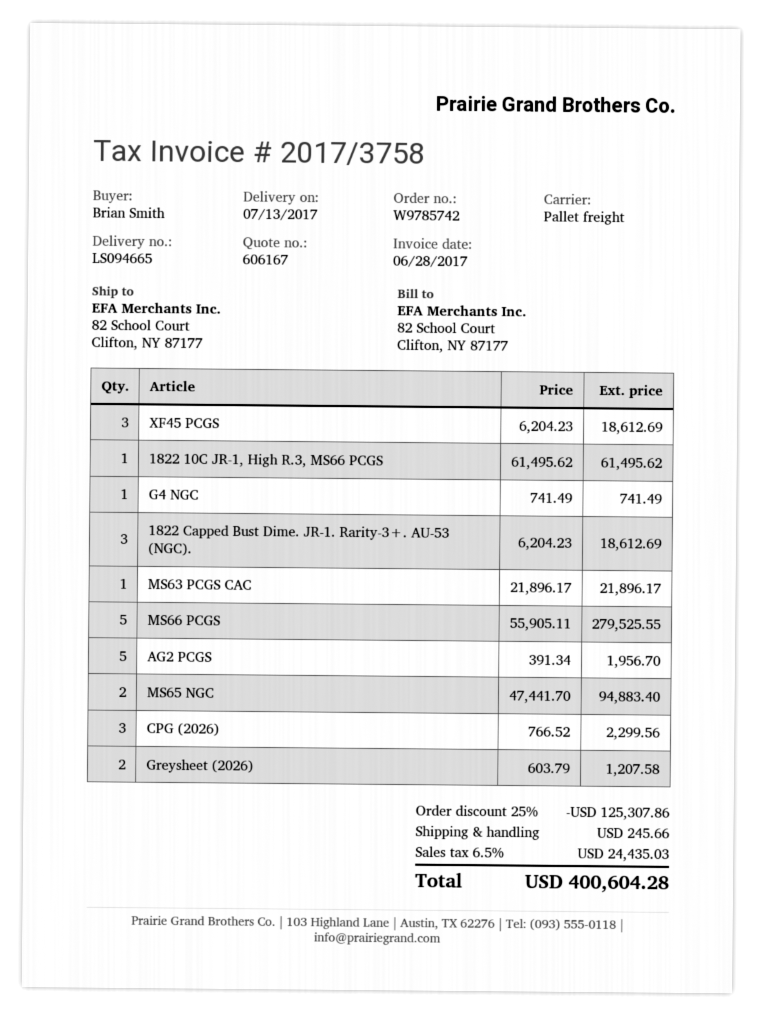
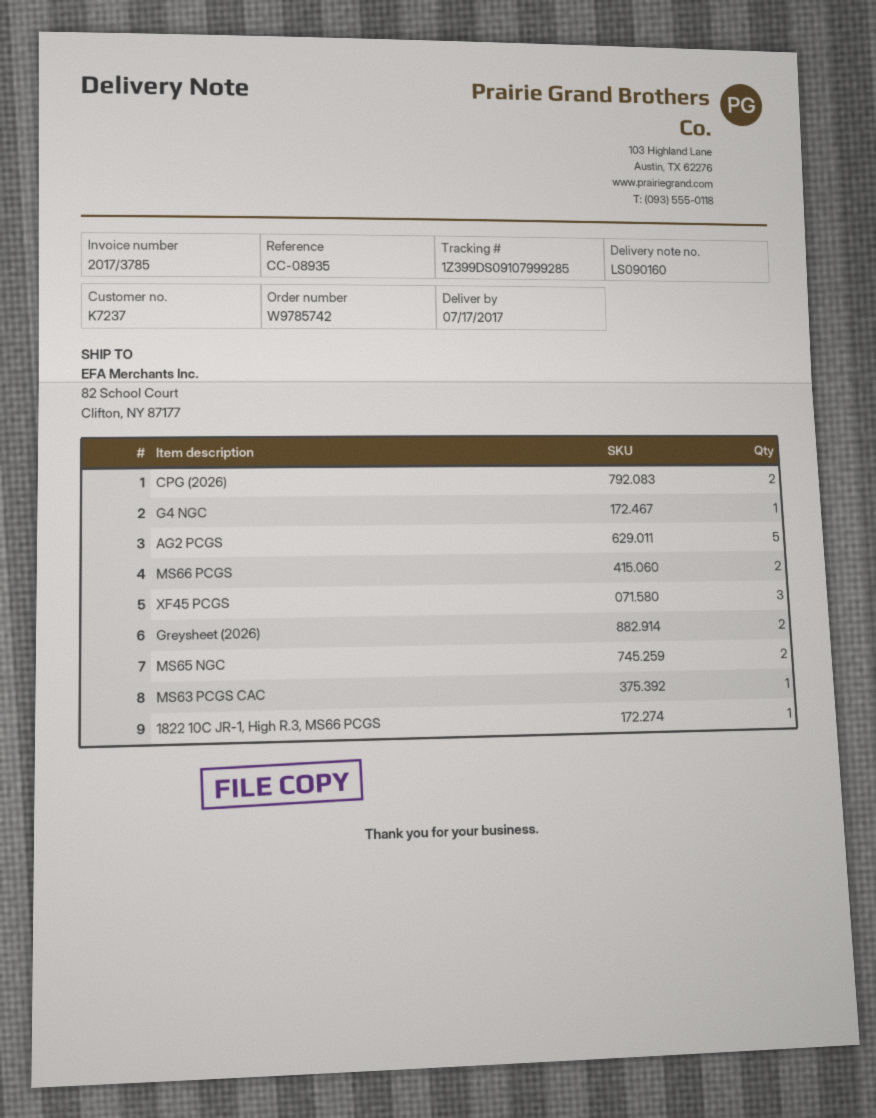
delivery note number: LS094665 -> LS090160
delivery date: 2017-07-13 -> 2017-07-17
invoice number: 2017/3758 -> 2017/3785
1822 Capped Bust Dime. JR-1. Rarity-3+. AU-53 (NGC).: 3 -> none
MS66 PCGS: 5 -> 2
CPG (2026): 3 -> 2

